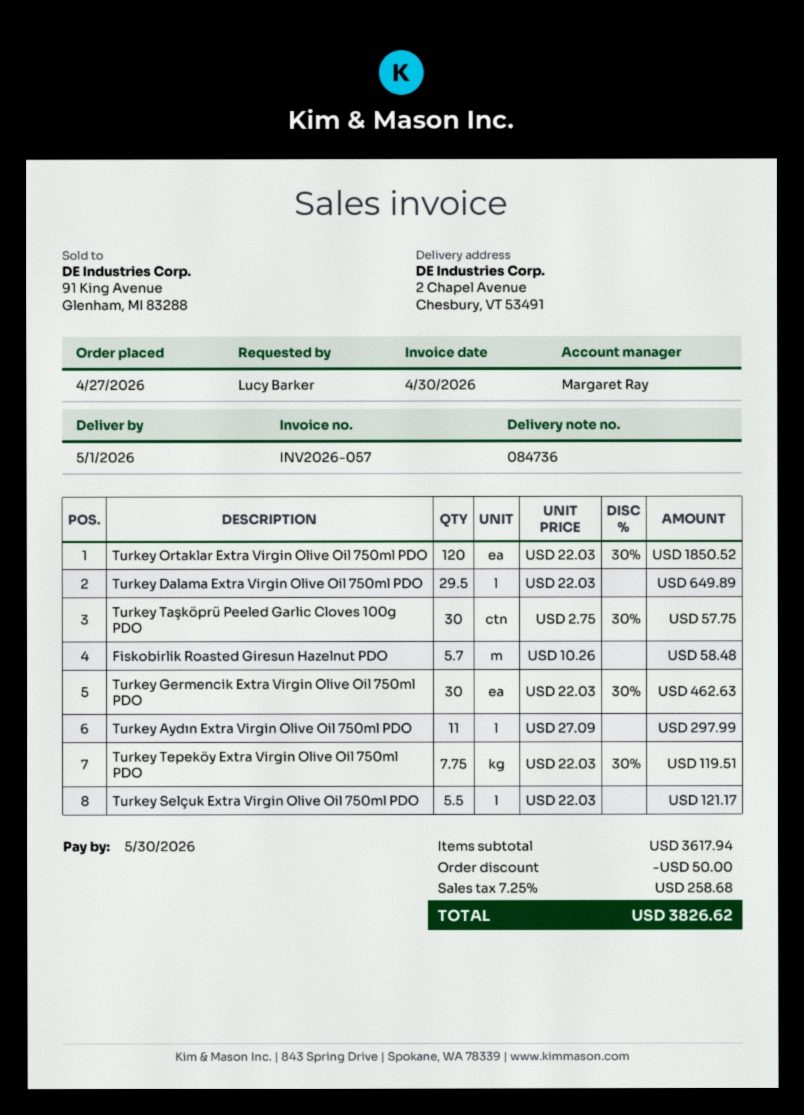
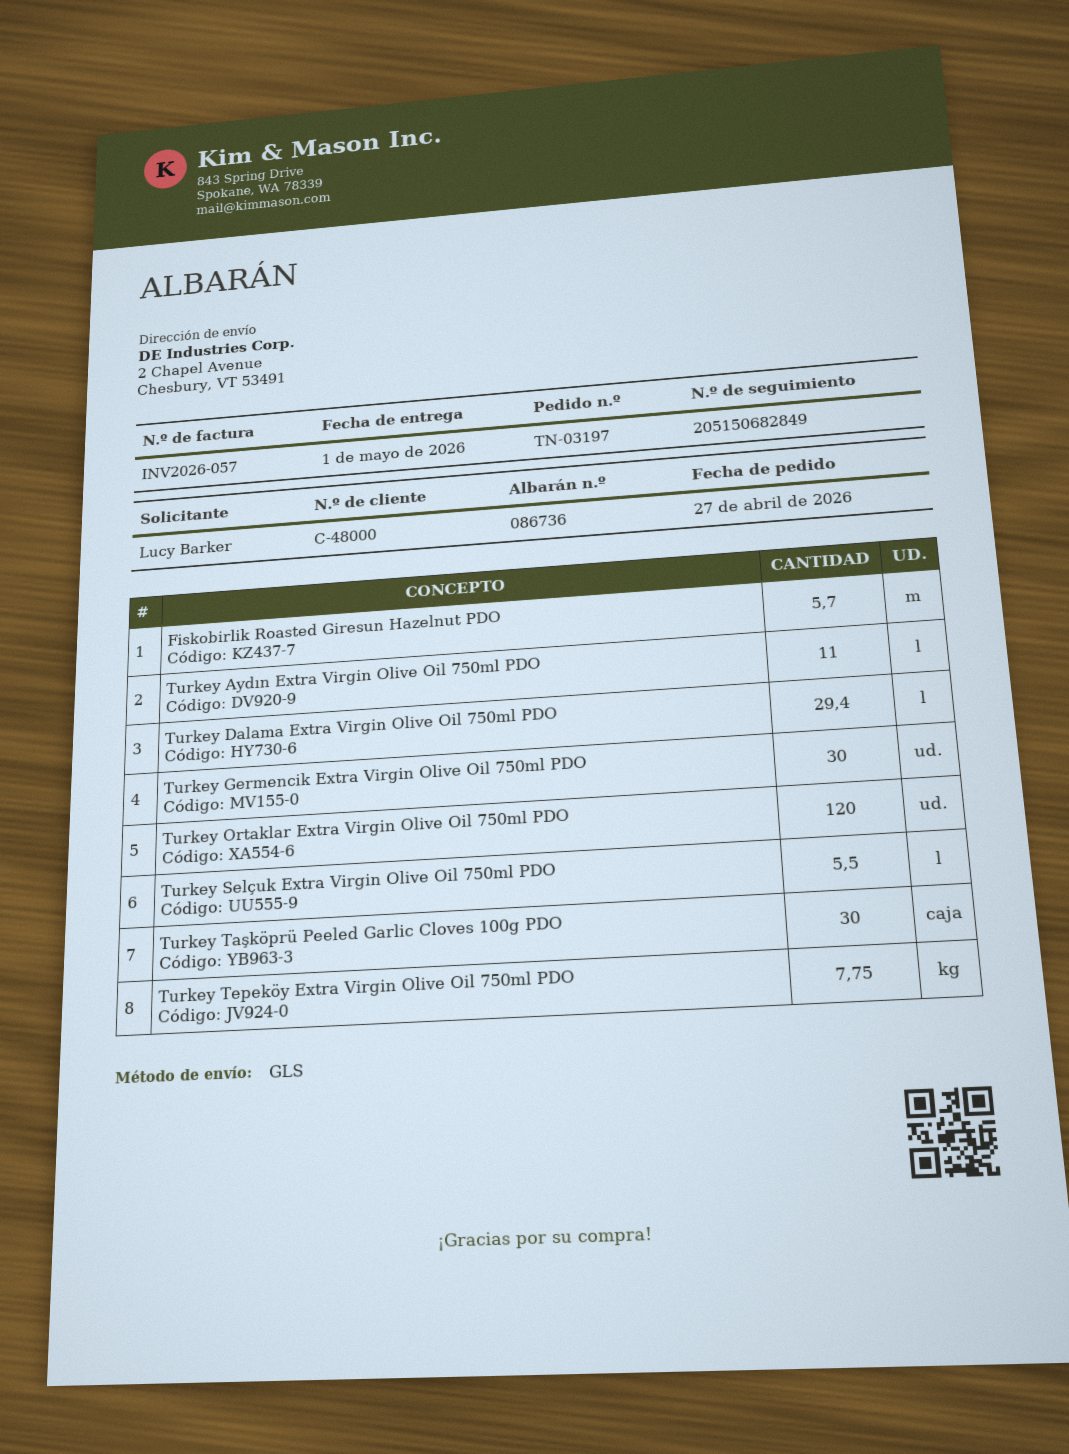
delivery note number: 084736 -> 086736
Turkey Dalama Extra Virgin Olive Oil 750ml PDO: 29.5 -> 29.4

